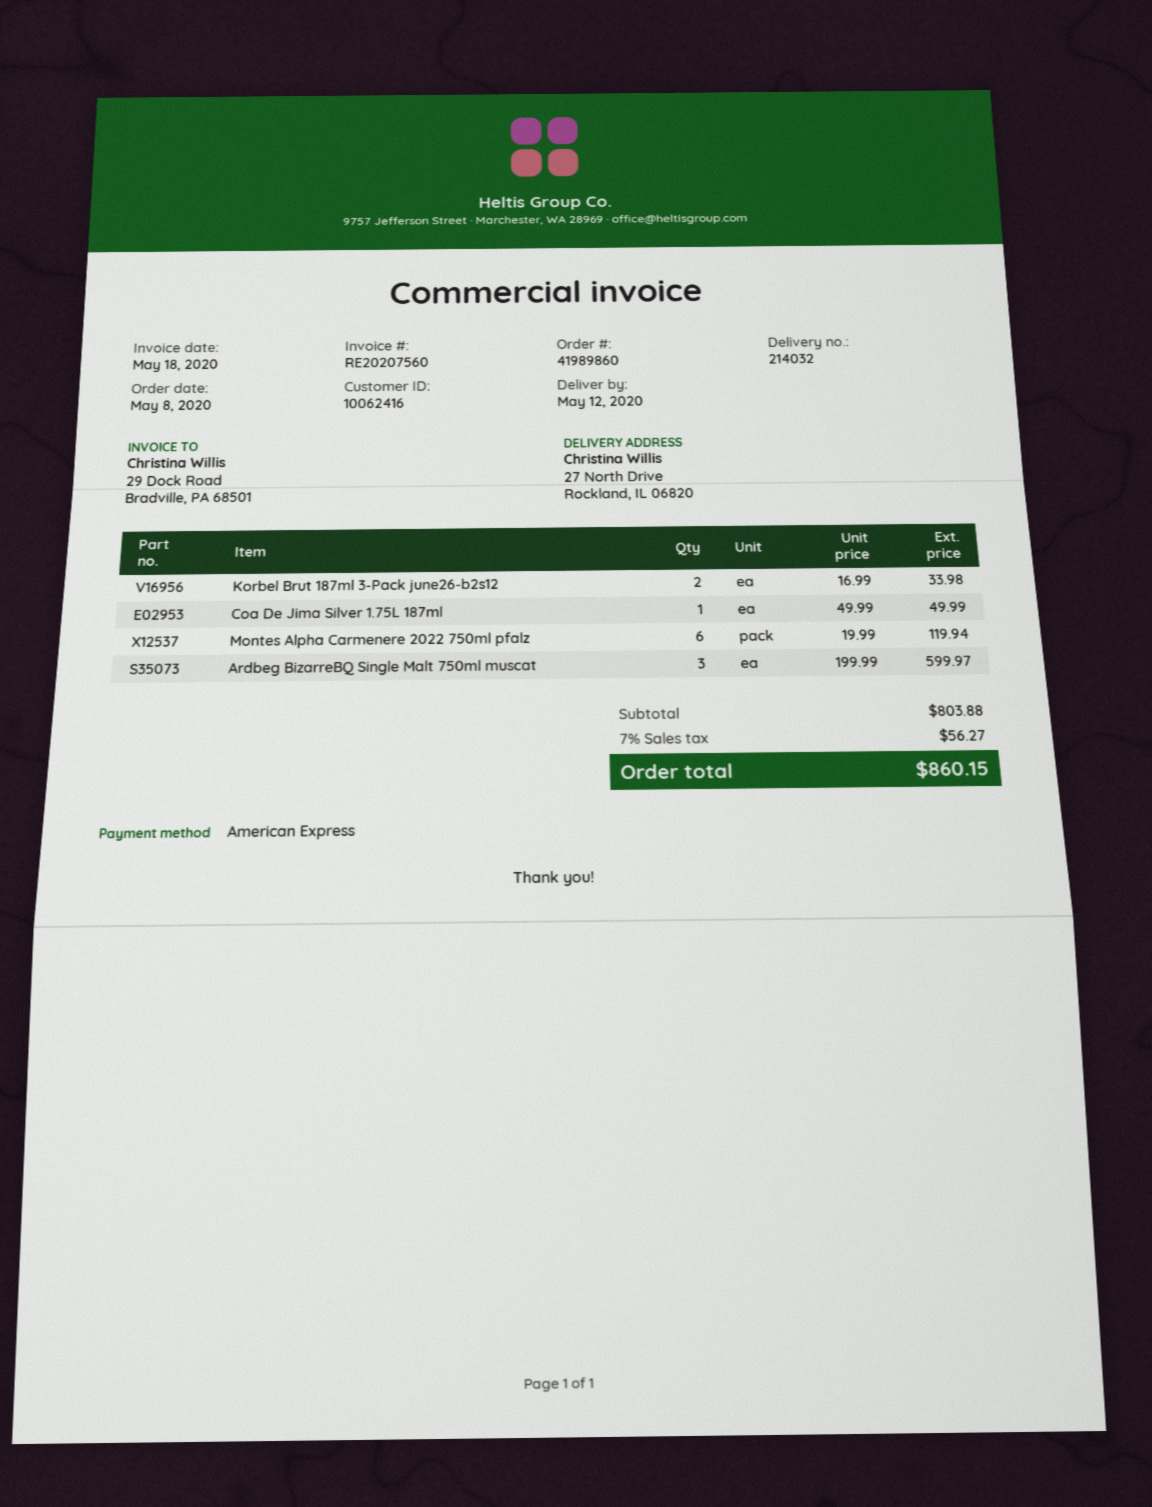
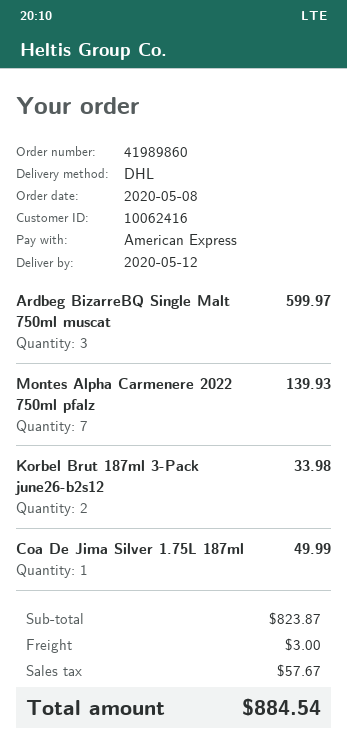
Montes Alpha Carmenere 2022 750ml pfalz: 6 for 119.94 -> 7 for 139.93
subtotal: 803.88 -> 823.87
shipping: none -> 3.00
tax: 56.27 -> 57.67
total: 860.15 -> 884.54

